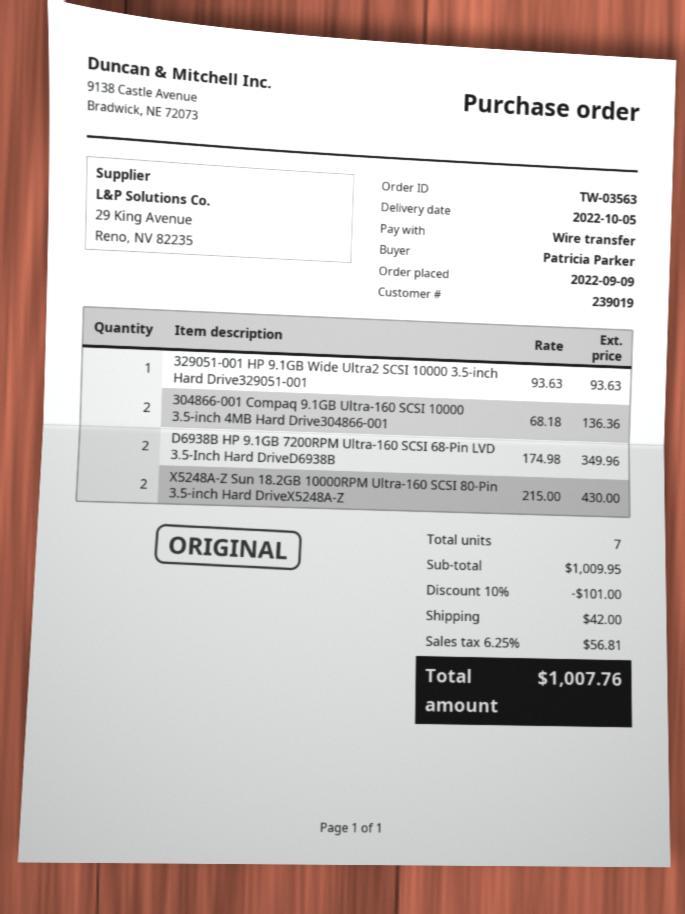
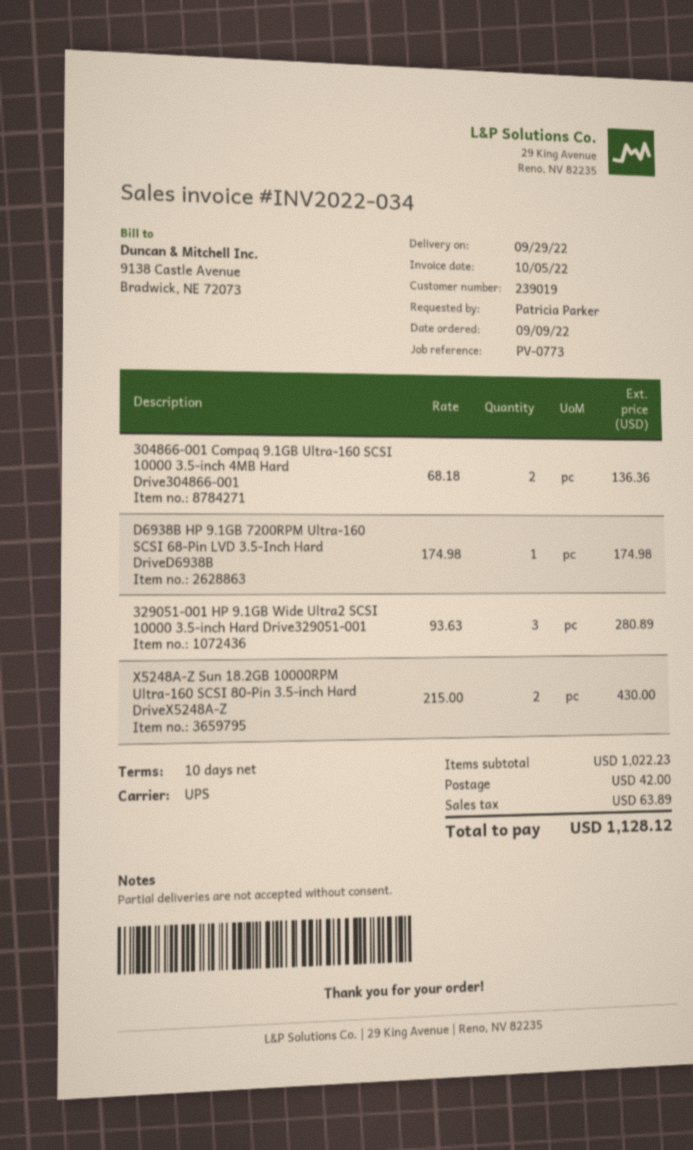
delivery date: 2022-10-05 -> 2022-09-29
329051-001 HP 9.1GB Wide Ultra2 SCSI 10000 3.5-inch Hard Drive329051-001: 1 x 93.63 = 93.63 -> 3 x 93.63 = 280.89
D6938B HP 9.1GB 7200RPM Ultra-160 SCSI 68-Pin LVD 3.5-Inch Hard DriveD6938B: 2 x 174.98 = 349.96 -> 1 x 174.98 = 174.98
subtotal: 1009.95 -> 1022.23
discount: 10% = 101.00 -> none
tax: 56.81 -> 63.89
total: 1007.76 -> 1128.12

